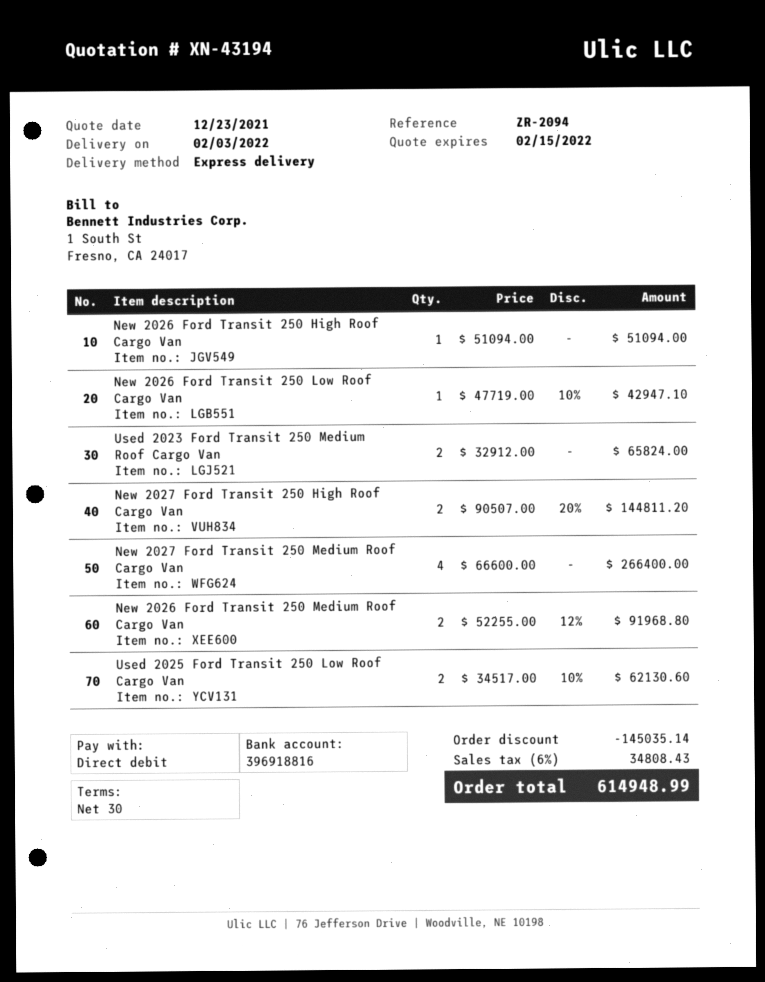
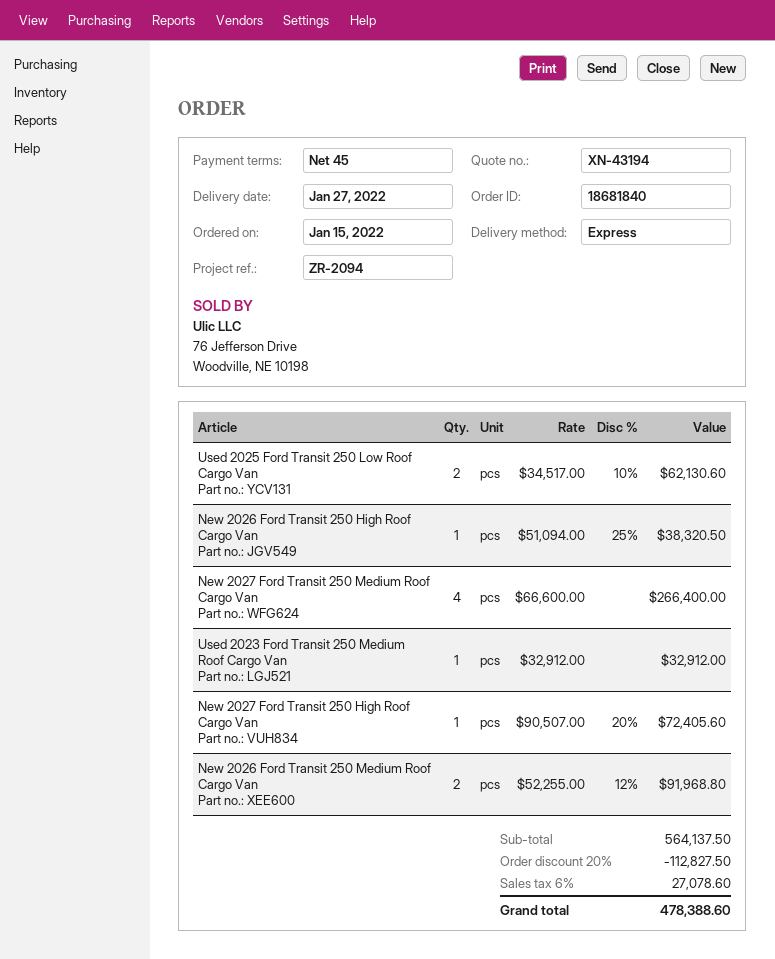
delivery date: 2022-02-03 -> 2022-01-27
payment terms: 30 days -> 45 days
New 2026 Ford Transit 250 High Roof Cargo Van: 1 x 51094.00 = 51094.00 -> 1 x 51094.00 - 25% = 38320.50
New 2026 Ford Transit 250 Low Roof Cargo Van: 1 x 47719.00 - 10% = 42947.10 -> none
Used 2023 Ford Transit 250 Medium Roof Cargo Van: 2 x 32912.00 = 65824.00 -> 1 x 32912.00 = 32912.00
New 2027 Ford Transit 250 High Roof Cargo Van: 2 x 90507.00 - 20% = 144811.20 -> 1 x 90507.00 - 20% = 72405.60
discount: 145035.14 -> 112827.50
tax: 6% = 34808.43 -> 6% = 27078.60
total: 614948.99 -> 478388.60

